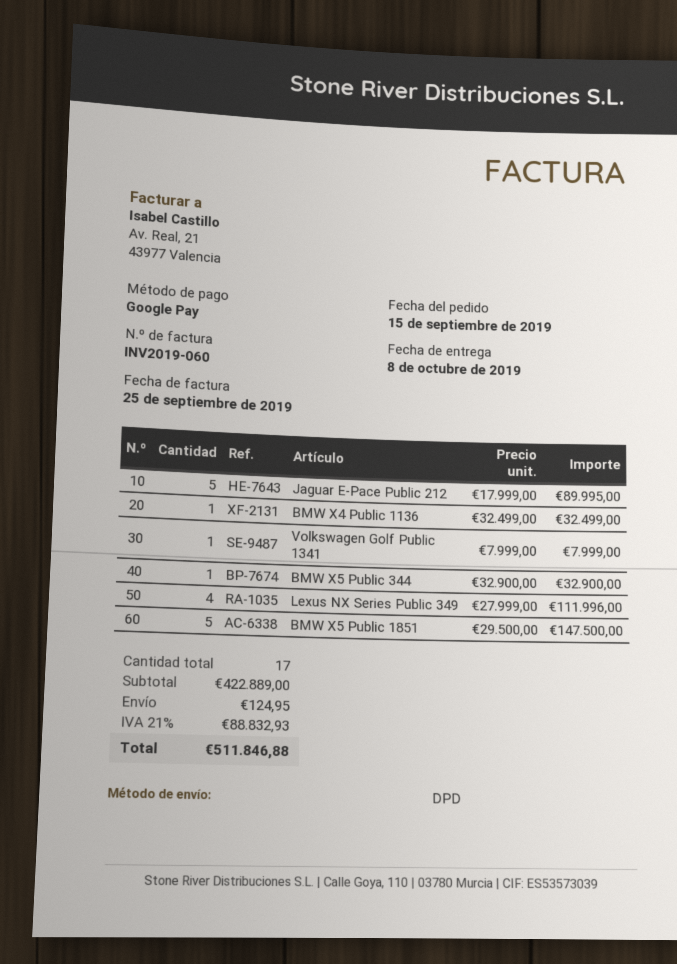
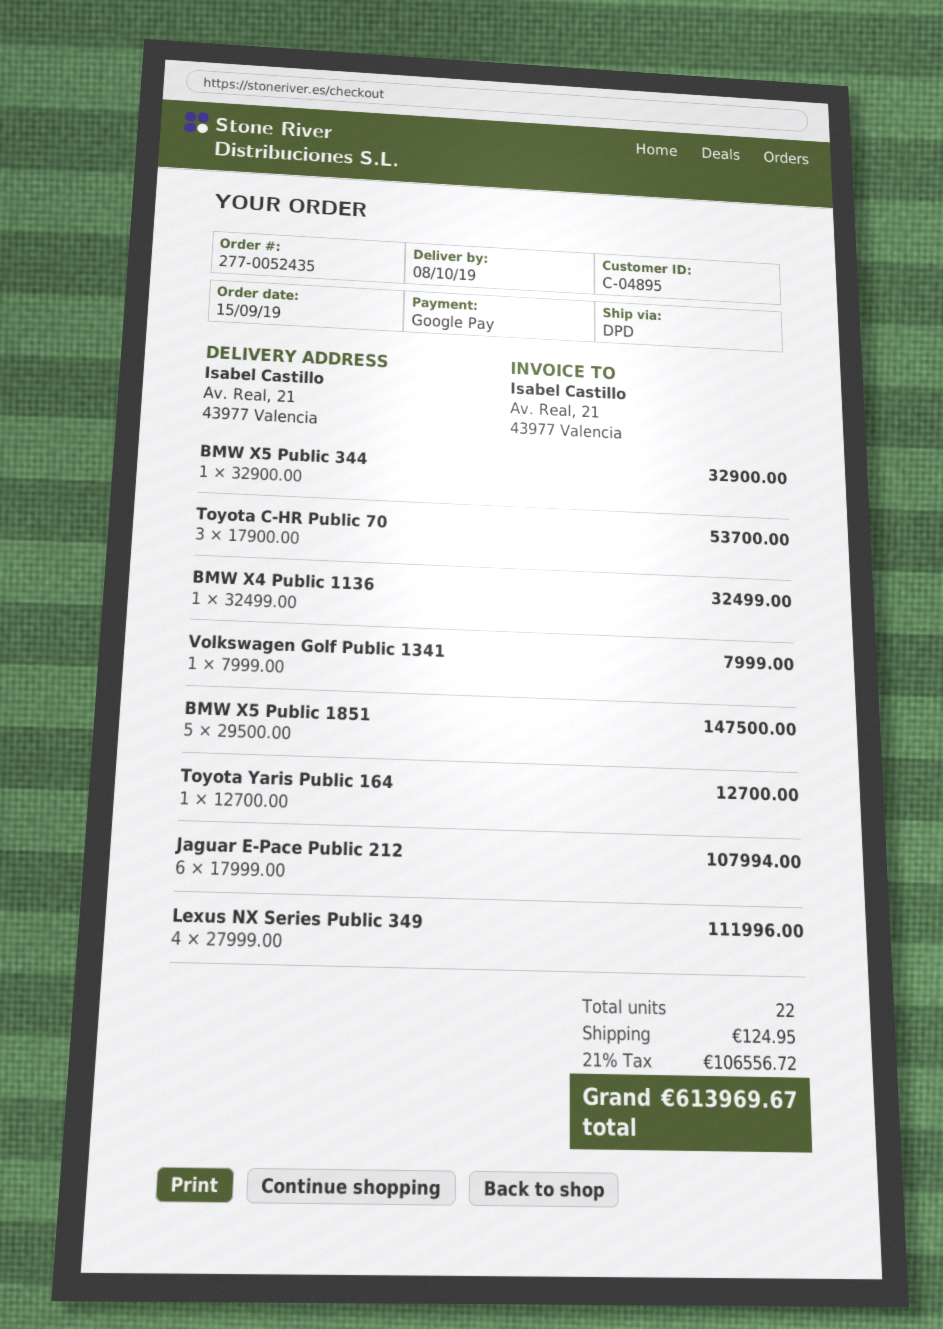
Jaguar E-Pace Public 212: 5 x 17999.00 = 89995.00 -> 6 x 17999.00 = 107994.00
Toyota C-HR Public 70: none -> 3 x 17900.00 = 53700.00
Toyota Yaris Public 164: none -> 1 x 12700.00 = 12700.00
total quantity: 17 -> 22
tax: 21% = 88832.93 -> 21% = 106556.72
total: 511846.88 -> 613969.67

